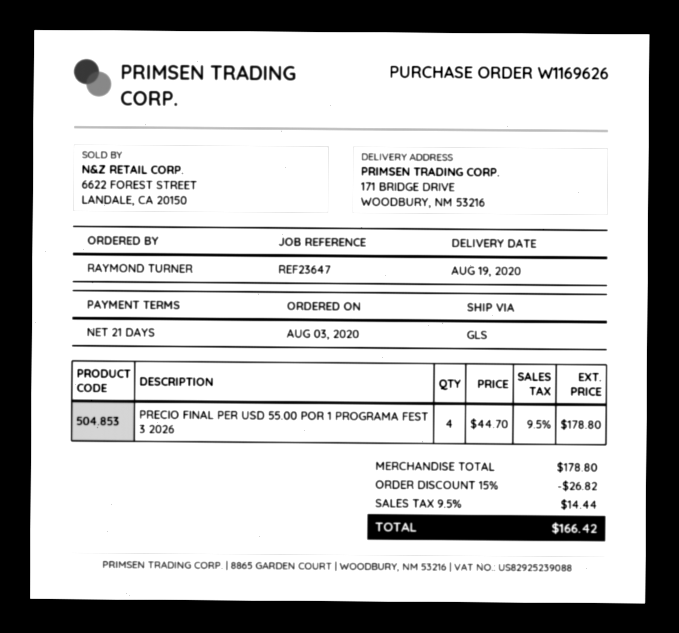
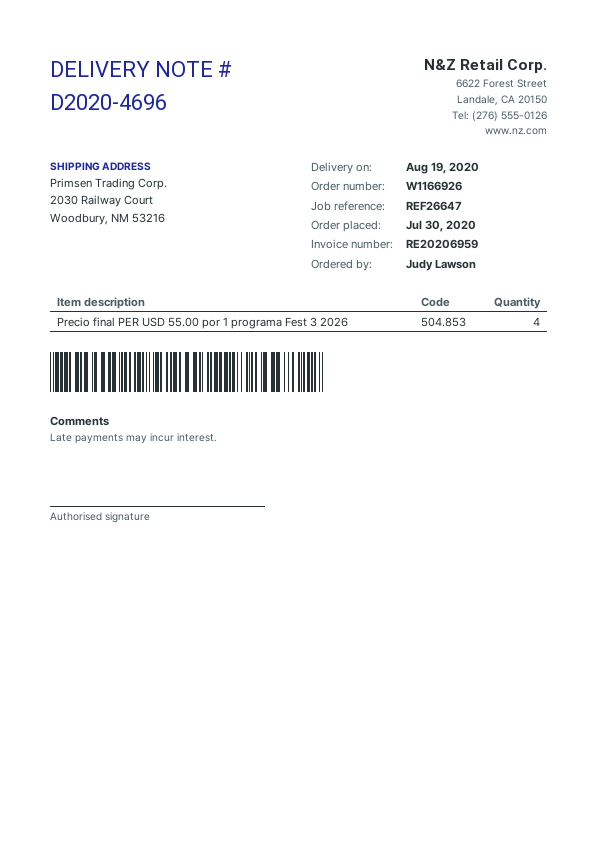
order number: W1169626 -> W1166926
order date: 2020-08-03 -> 2020-07-30
reference: REF23647 -> REF26647
ordered by: RAYMOND TURNER -> Judy Lawson
ship to: 171 BRIDGE DRIVE, WOODBURY, NM 53216 -> 2030 Railway Court, Woodbury, NM 53216

